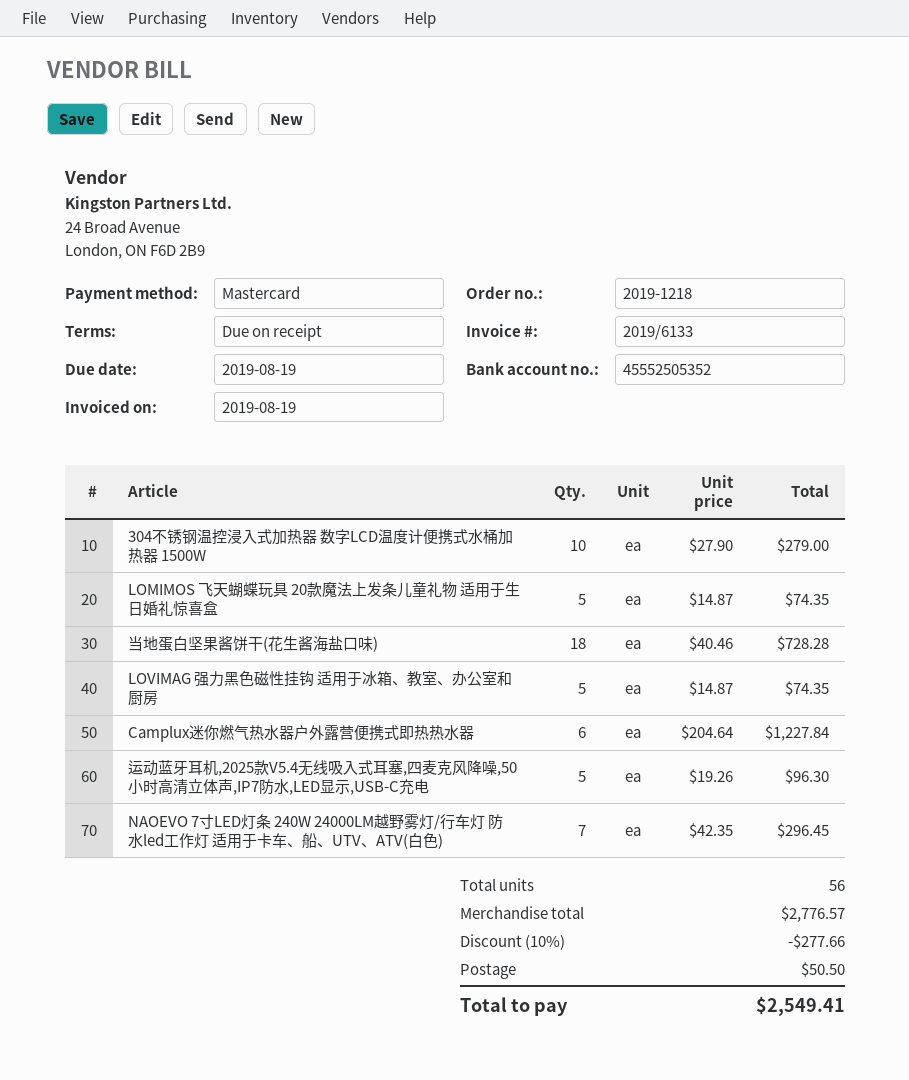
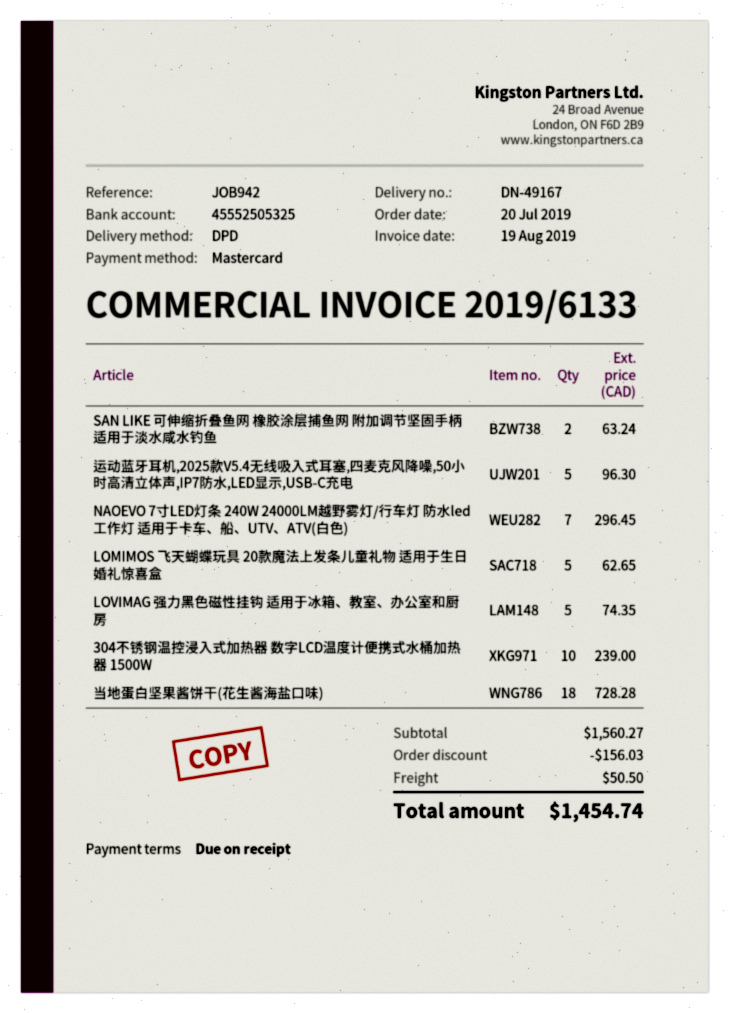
bank account: 45552505352 -> 45552505325
304不锈钢温控浸入式加热器 数字LCD温度计便携式水桶加热器 1500W: 10 for 279.00 -> 10 for 239.00
LOMIMOS 飞天蝴蝶玩具 20款魔法上发条儿童礼物 适用于生日婚礼惊喜盒: 5 for 74.35 -> 5 for 62.65
Camplux迷你燃气热水器户外露营便携式即热热水器: 6 for 1227.84 -> none
SAN LIKE 可伸缩折叠鱼网 橡胶涂层捕鱼网 附加调节坚固手柄 适用于淡水咸水钓鱼: none -> 2 for 63.24
subtotal: 2776.57 -> 1560.27
discount: 277.66 -> 156.03
total: 2549.41 -> 1454.74

